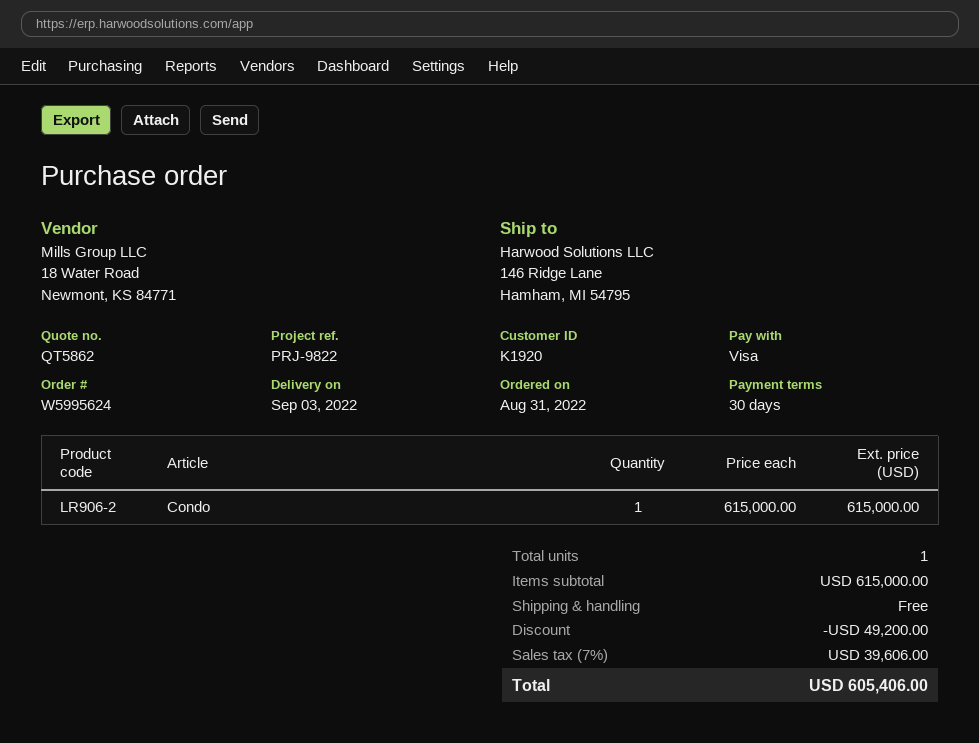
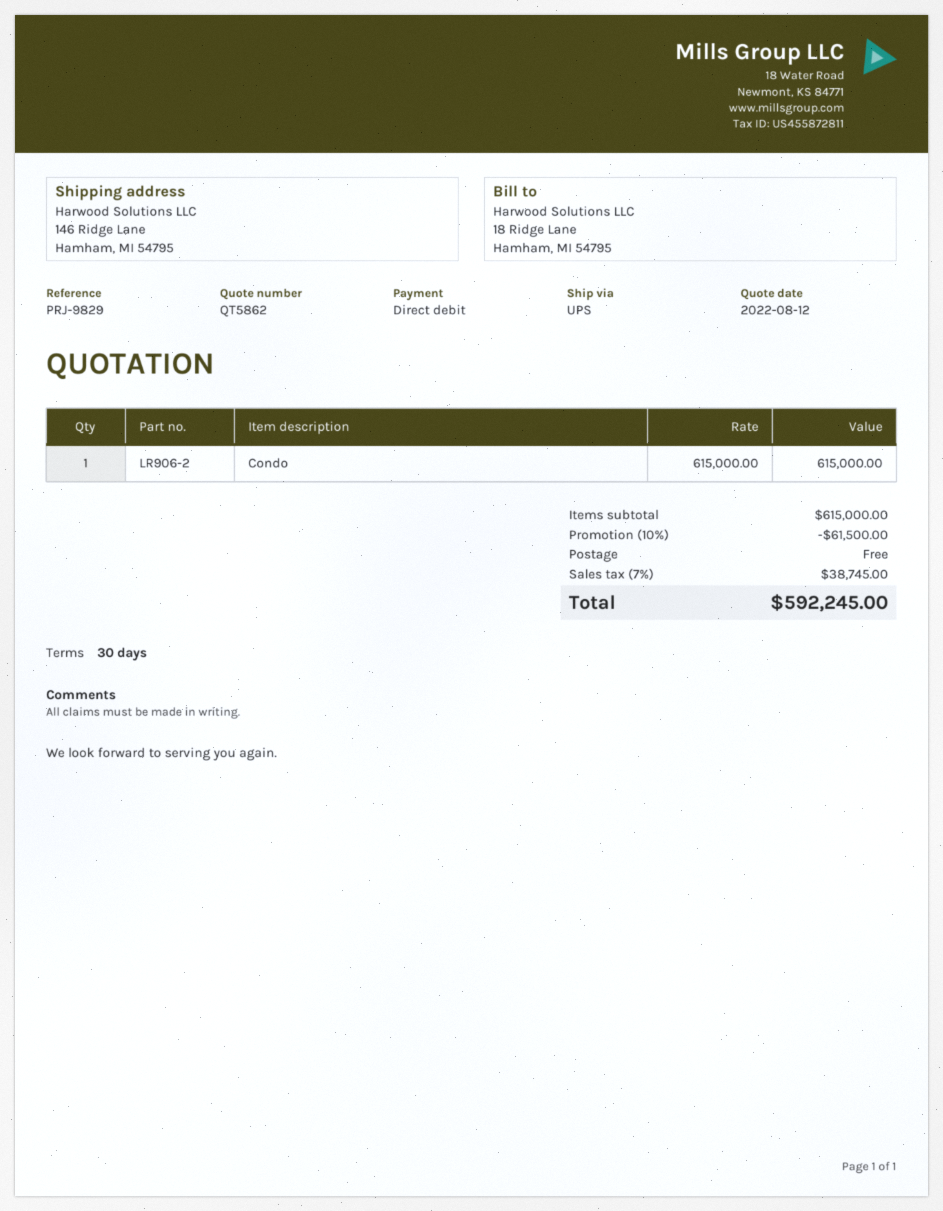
reference: PRJ-9822 -> PRJ-9829
payment method: Visa -> direct debit
discount: 49200.00 -> 61500.00
tax: 7% = 39606.00 -> 7% = 38745.00
total: 605406.00 -> 592245.00

